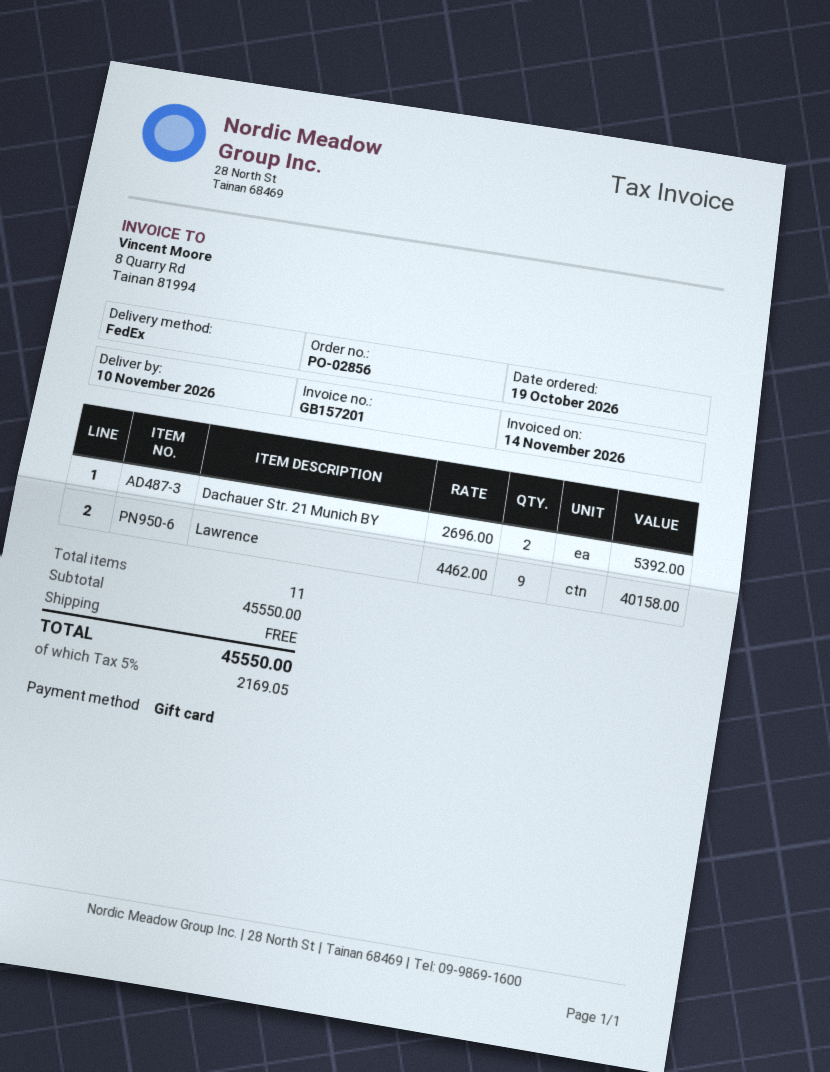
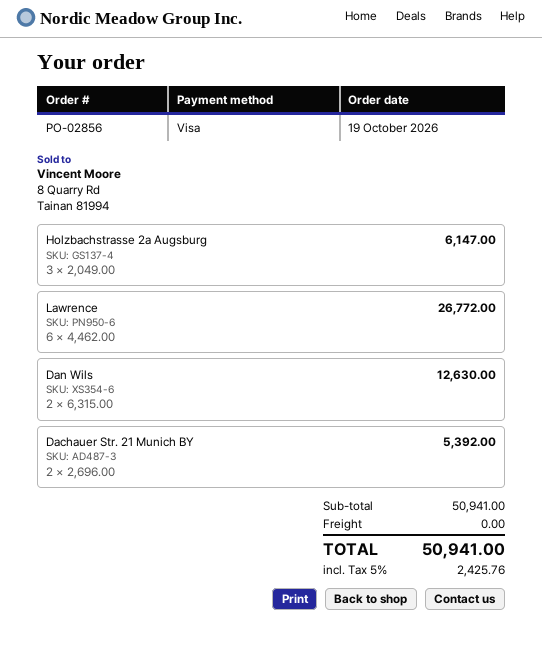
payment method: gift card -> Visa
Lawrence: 9 x 4462.00 = 40158.00 -> 6 x 4462.00 = 26772.00
Holzbachstrasse 2a Augsburg: none -> 3 x 2049.00 = 6147.00
Dan Wils: none -> 2 x 6315.00 = 12630.00
subtotal: 45550.00 -> 50941.00
tax: 5% = 2169.05 -> 5% = 2425.76
total: 45550.00 -> 50941.00

